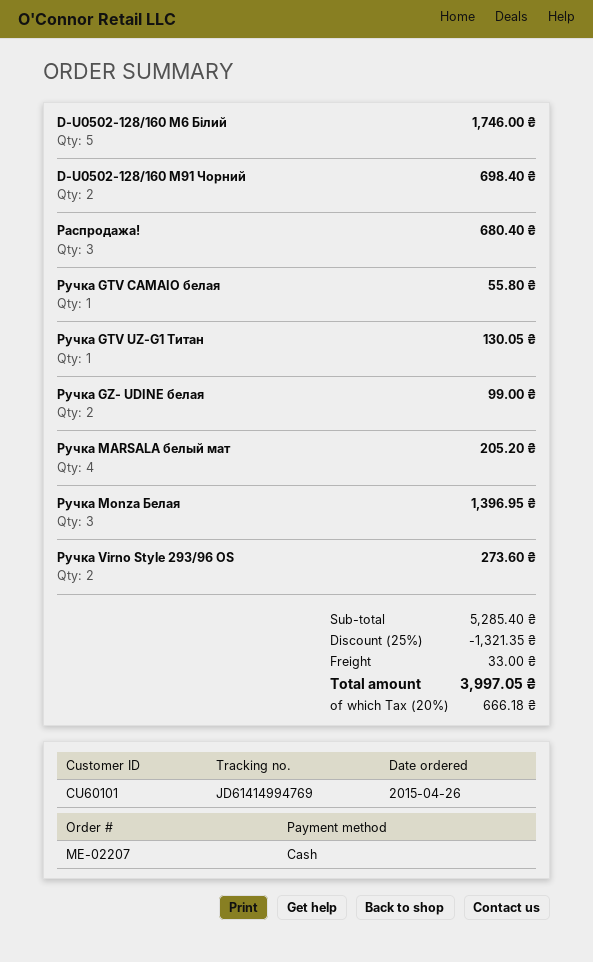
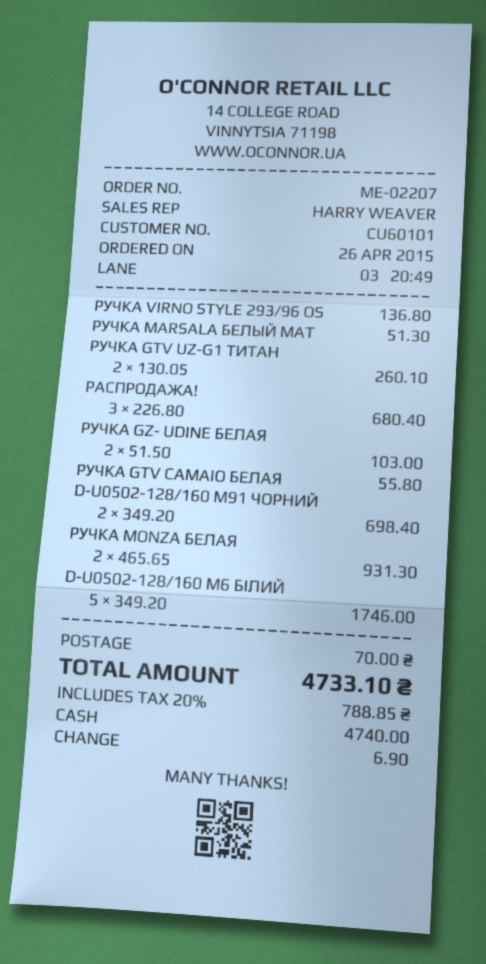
Ручка GTV UZ-G1 Титан: 1 for 130.05 -> 2 for 260.10
Ручка GZ- UDINE белая: 2 for 99.00 -> 2 for 103.00
Ручка MARSALA белый мат: 4 for 205.20 -> 1 for 51.30
Ручка Monza Белая: 3 for 1396.95 -> 2 for 931.30
Ручка Virno Style 293/96 OS: 2 for 273.60 -> 1 for 136.80
discount: 25% = 1321.35 -> none
shipping: 33.00 -> 70.00
tax: 20% = 666.18 -> 20% = 788.85
total: 3997.05 -> 4733.10

